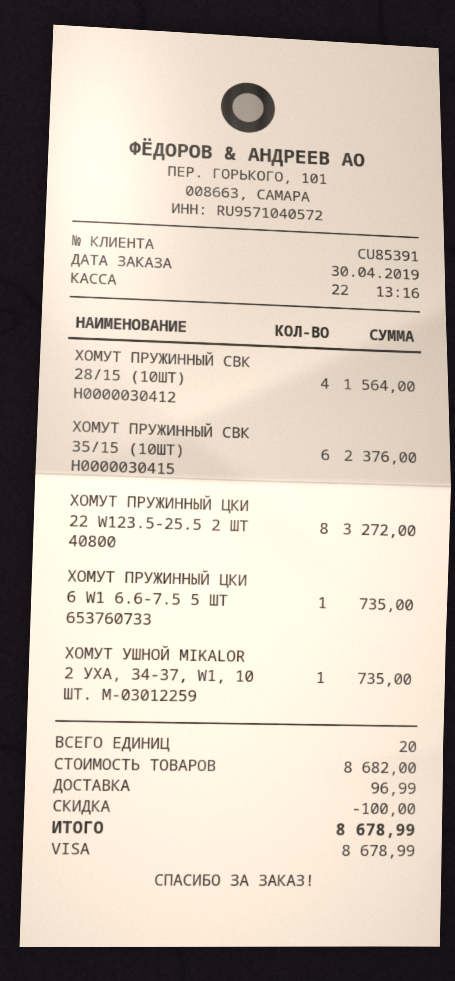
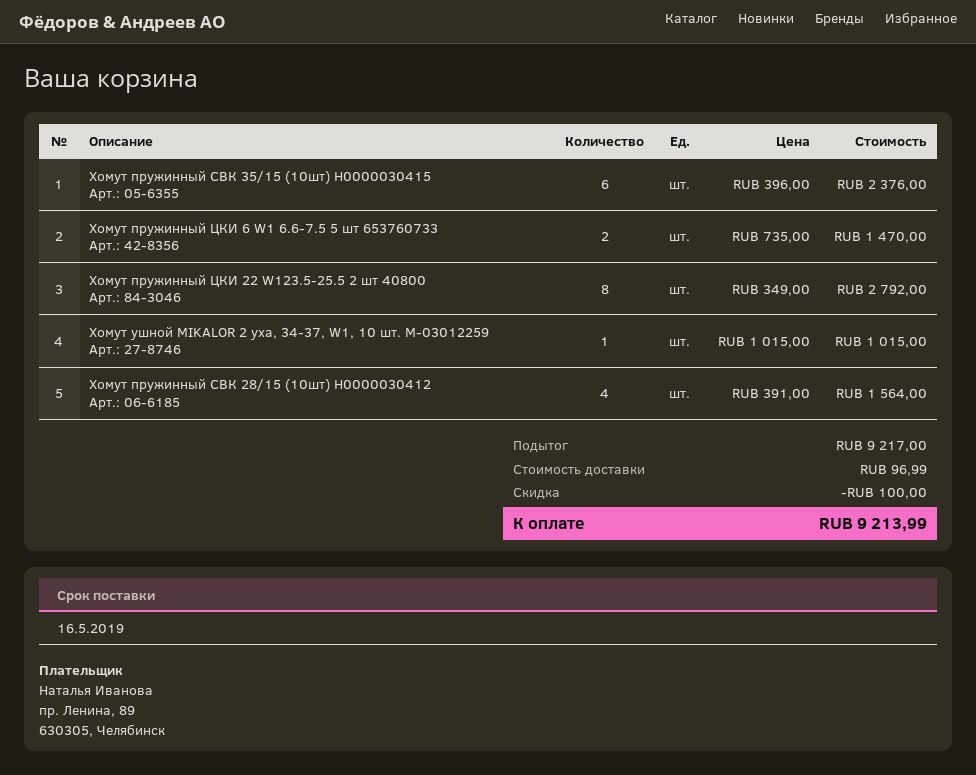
ХОМУТ ПРУЖИННЫЙ ЦКИ 22 W123.5-25.5 2 ШТ 40800: 8 for 3272.00 -> 8 for 2792.00
ХОМУТ ПРУЖИННЫЙ ЦКИ 6 W1 6.6-7.5 5 ШТ 653760733: 1 for 735.00 -> 2 for 1470.00
ХОМУТ УШНОЙ MIKALOR 2 УХА, 34-37, W1, 10 ШТ. M-03012259: 1 for 735.00 -> 1 for 1015.00
subtotal: 8682.00 -> 9217.00
total: 8678.99 -> 9213.99

